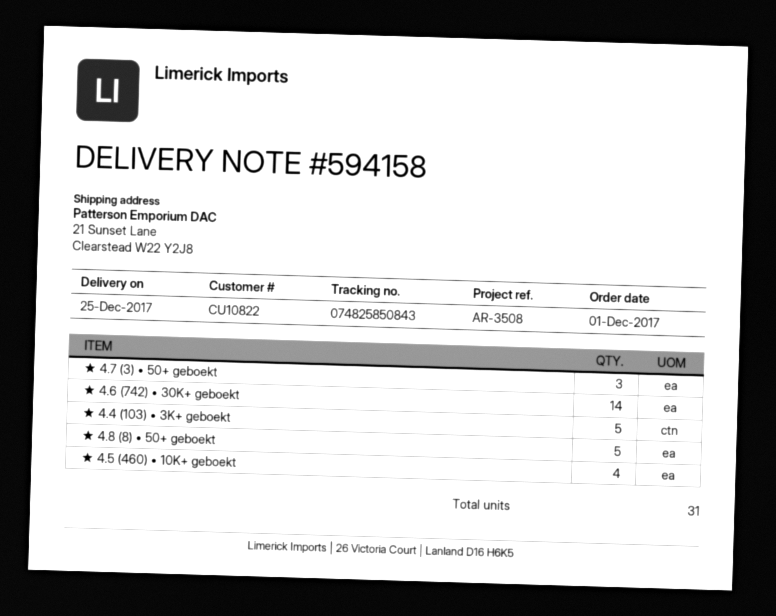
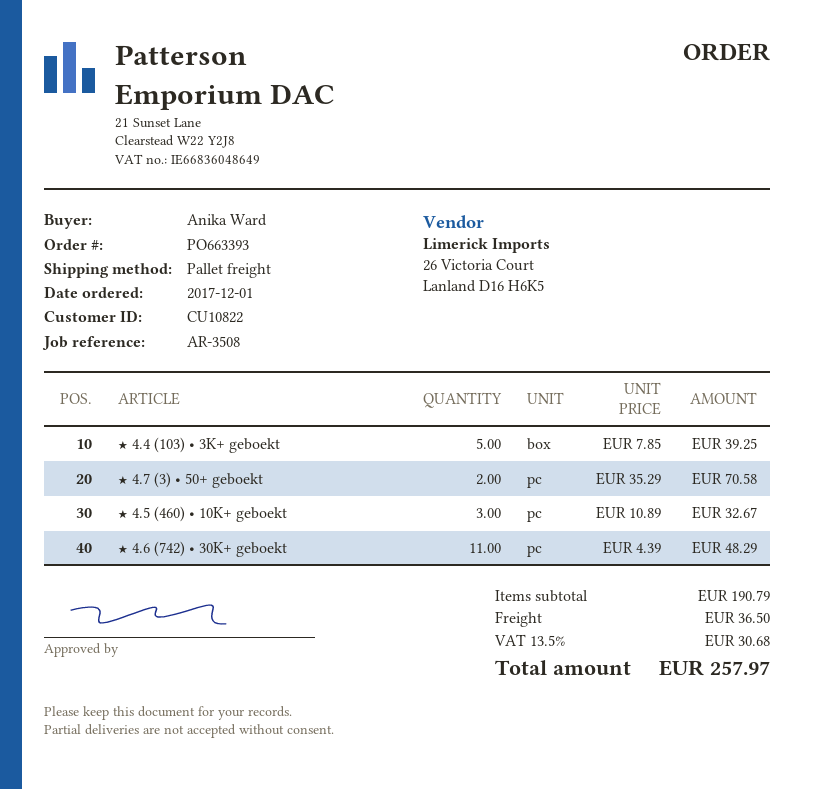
★ 4.7 (3) • 50+ geboekt: 3 -> 2
★ 4.6 (742) • 30K+ geboekt: 14 -> 11
★ 4.8 (8) • 50+ geboekt: 5 -> none
★ 4.5 (460) • 10K+ geboekt: 4 -> 3

